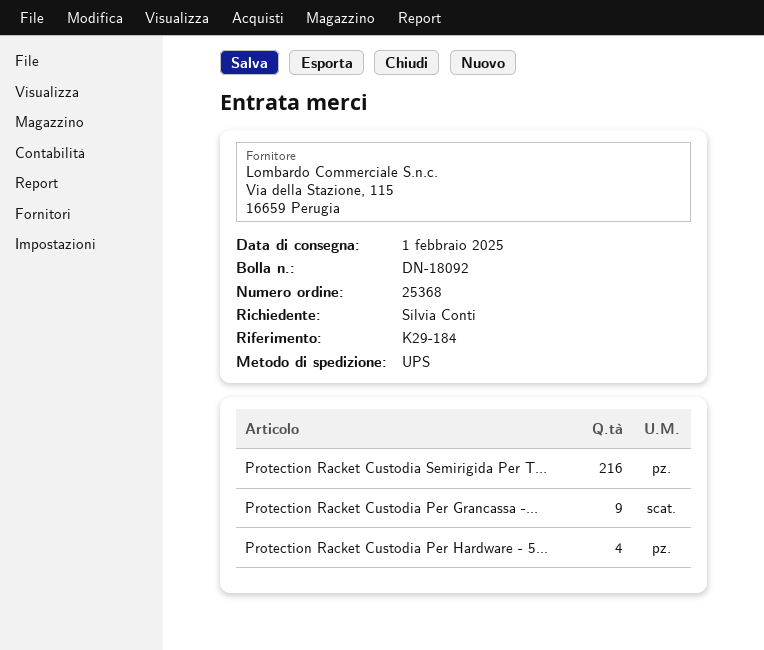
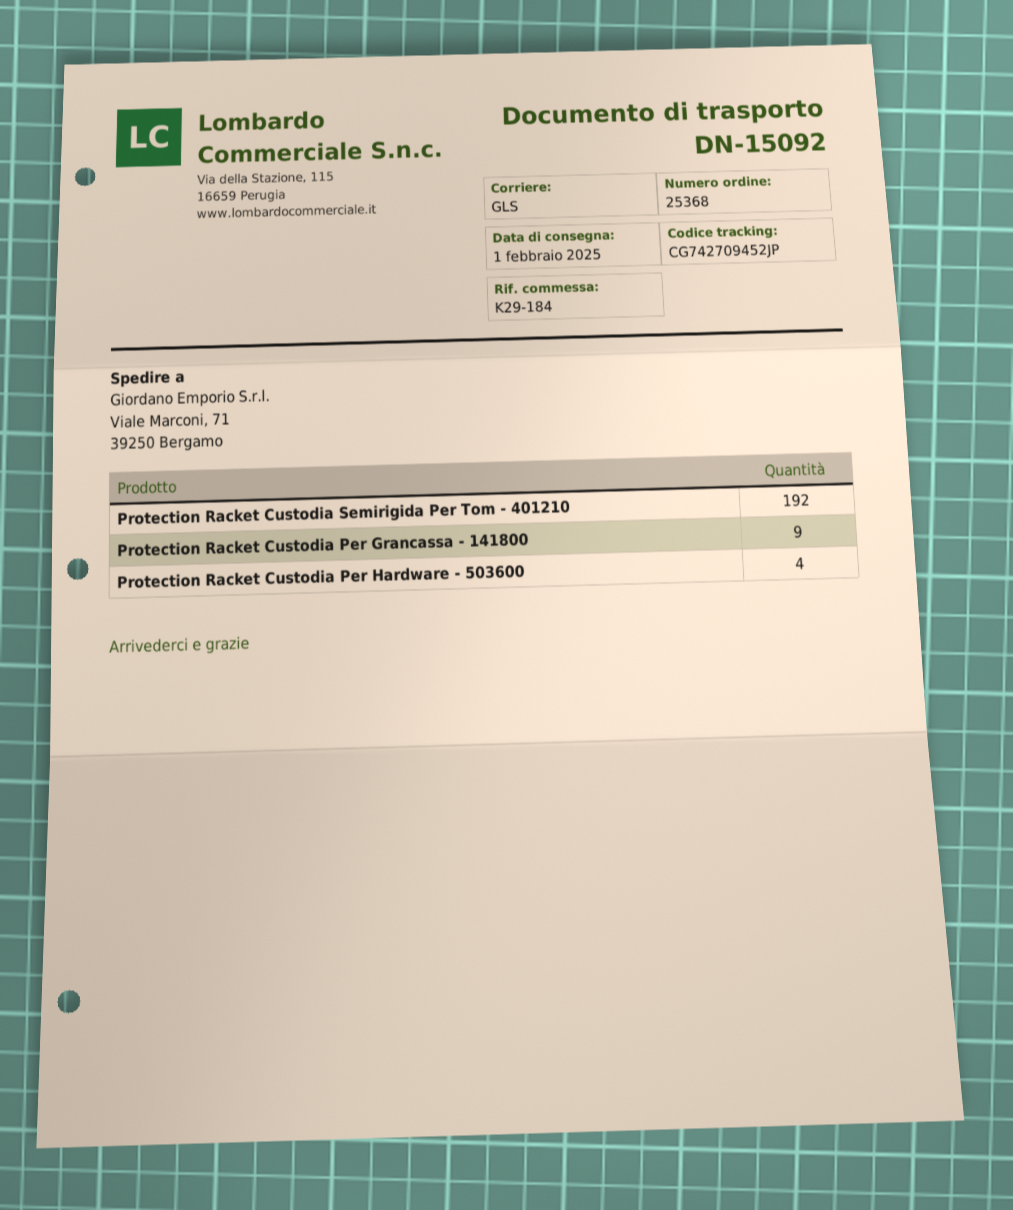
delivery note number: DN-18092 -> DN-15092
shipping method: UPS -> GLS
Protection Racket Custodia Semirigida Per T...: 216 -> 192

